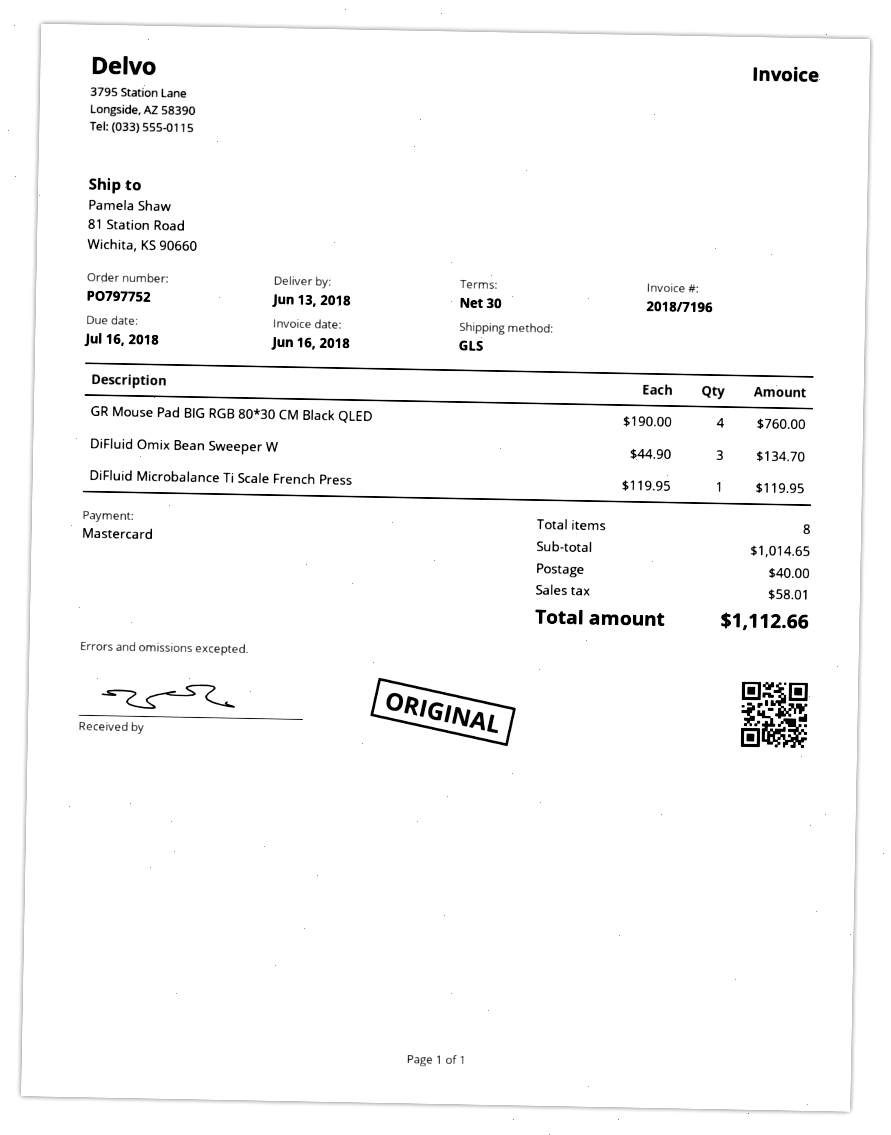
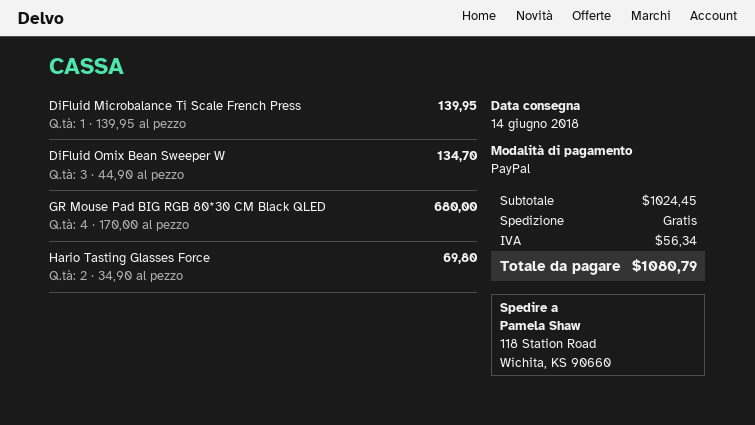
delivery date: 2018-06-13 -> 2018-06-14
payment method: Mastercard -> PayPal
ship to: 81 Station Road, Wichita, KS 90660 -> 118 Station Road, Wichita, KS 90660
GR Mouse Pad BIG RGB 80*30 CM Black QLED: 4 x 190.00 = 760.00 -> 4 x 170.00 = 680.00
DiFluid Microbalance Ti Scale French Press: 1 x 119.95 = 119.95 -> 1 x 139.95 = 139.95
Hario Tasting Glasses Force: none -> 2 x 34.90 = 69.80
subtotal: 1014.65 -> 1024.45
shipping: 40.00 -> 0.00
tax: 58.01 -> 56.34
total: 1112.66 -> 1080.79

